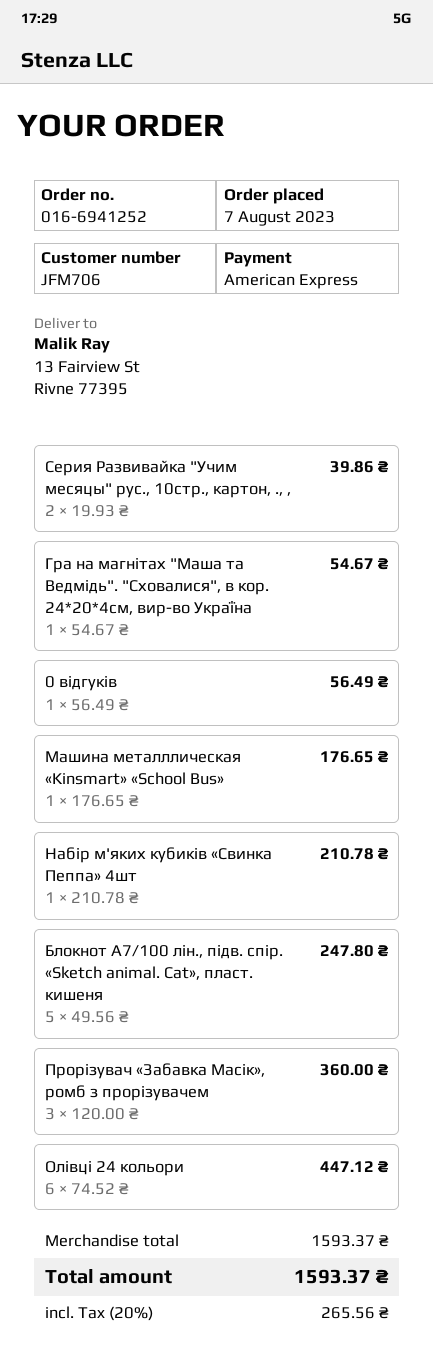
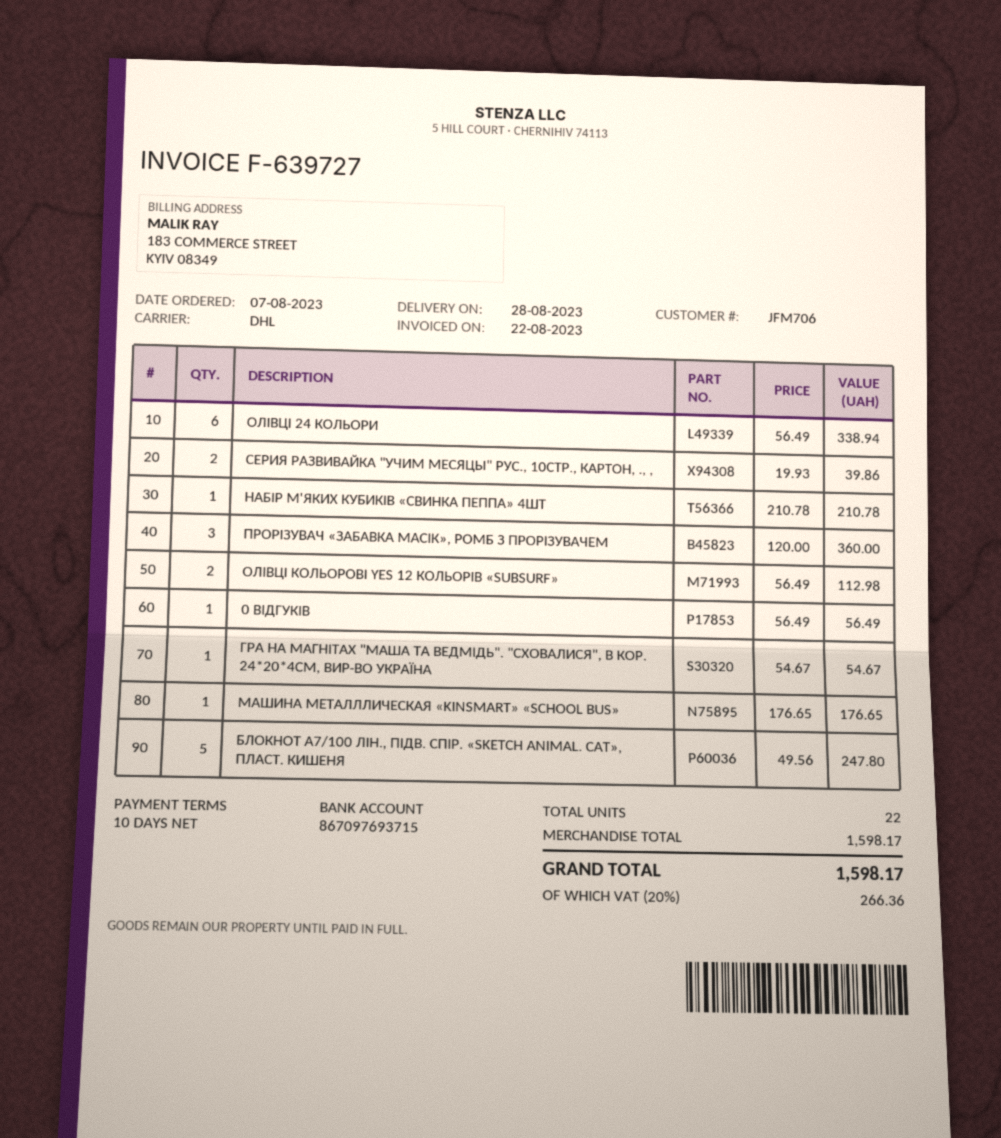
Олівці 24 кольори: 6 x 74.52 = 447.12 -> 6 x 56.49 = 338.94
ОЛІВЦІ КОЛЬОРОВІ YES 12 КОЛЬОРІВ «SUBSURF»: none -> 2 x 56.49 = 112.98
subtotal: 1593.37 -> 1598.17
tax: 20% = 265.56 -> 20% = 266.36
total: 1593.37 -> 1598.17

